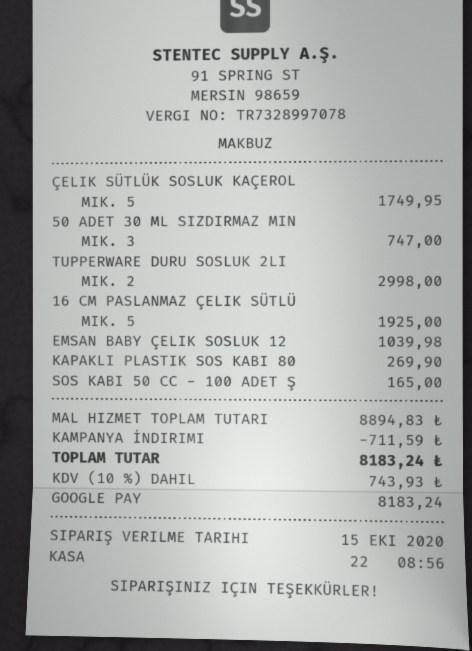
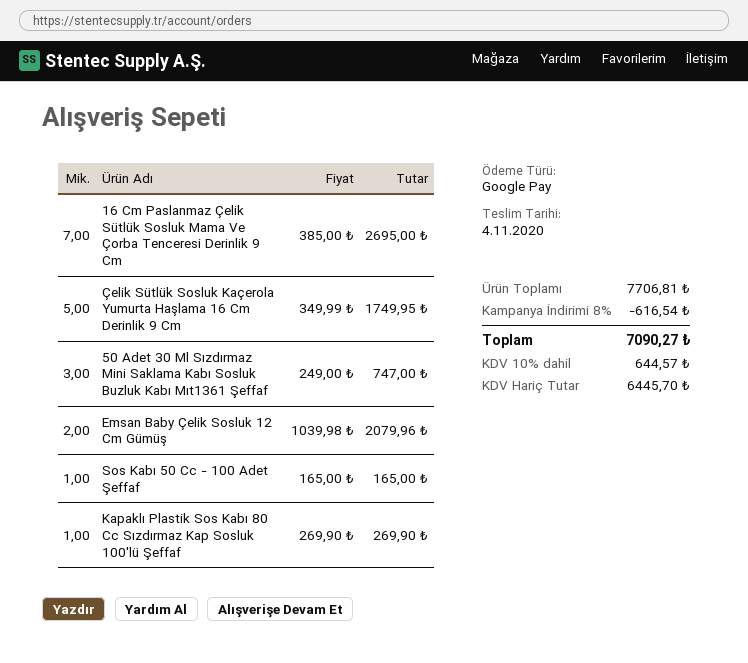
TUPPERWARE DURU SOSLUK 2LI: 2 for 2998.00 -> none
16 CM PASLANMAZ ÇELIK SÜTLÜ: 5 for 1925.00 -> 7 for 2695.00
EMSAN BABY ÇELIK SOSLUK 12: 1 for 1039.98 -> 2 for 2079.96
subtotal: 8894.83 -> 7706.81
discount: 711.59 -> 616.54
tax: 10% = 743.93 -> 10% = 644.57
total: 8183.24 -> 7090.27

